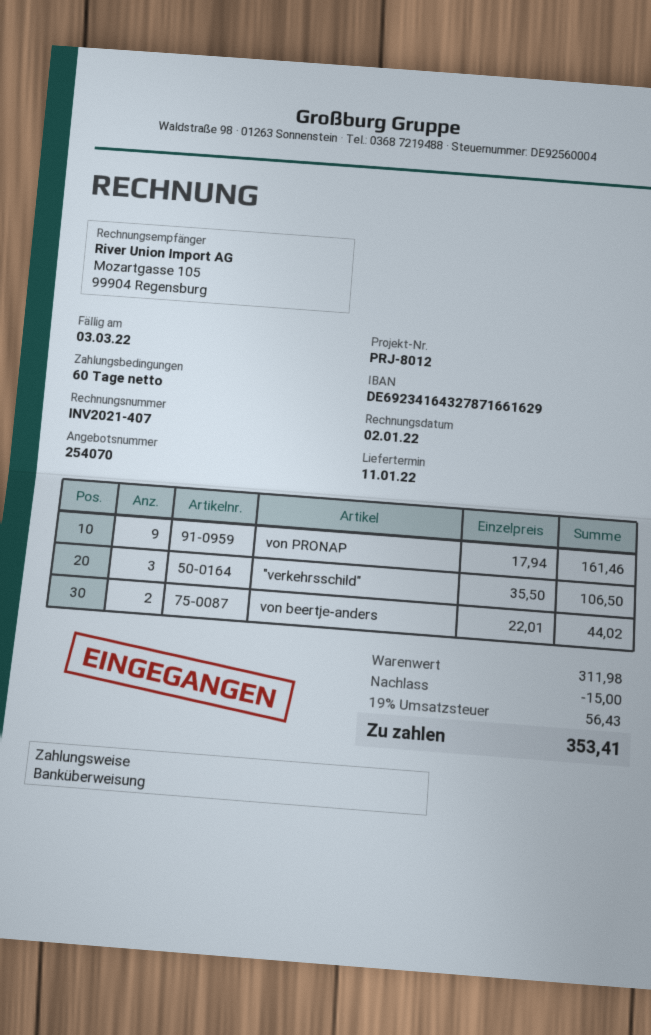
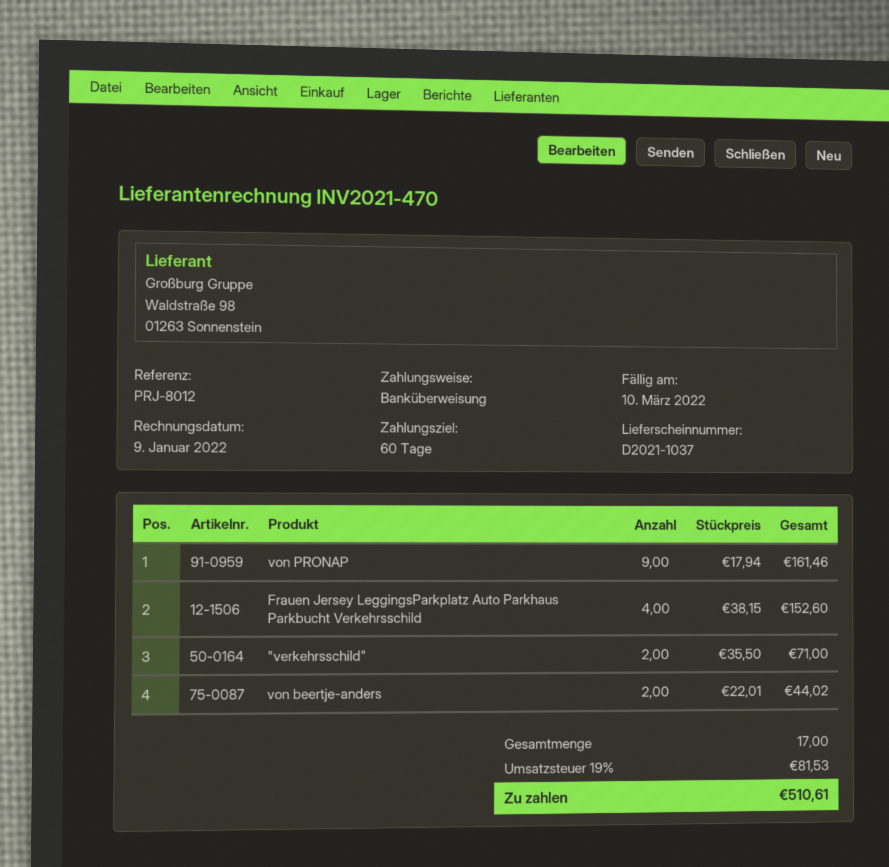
invoice number: INV2021-407 -> INV2021-470
invoice date: 2022-01-02 -> 2022-01-09
due date: 2022-03-03 -> 2022-03-10
"verkehrsschild": 3 x 35.50 = 106.50 -> 2 x 35.50 = 71.00
Frauen Jersey LeggingsParkplatz Auto Parkhaus Parkbucht Verkehrsschild: none -> 4 x 38.15 = 152.60
discount: 15.00 -> none
tax: 19% = 56.43 -> 19% = 81.53
total: 353.41 -> 510.61

